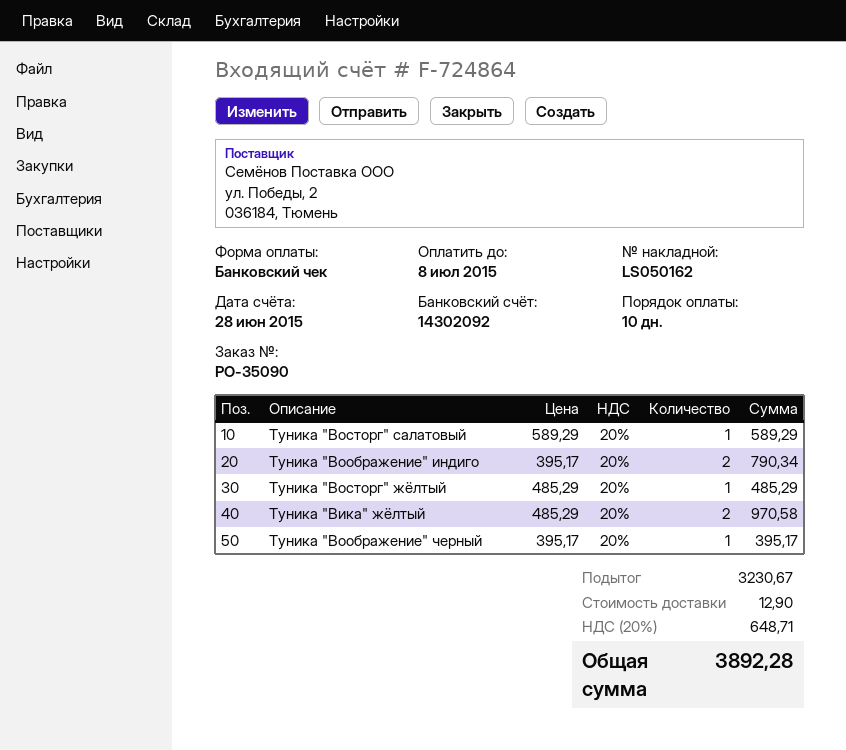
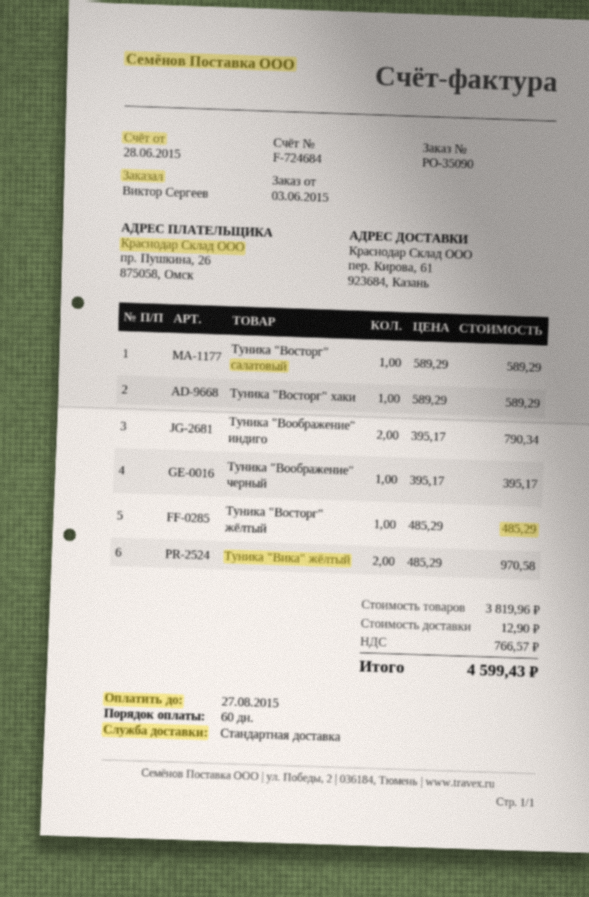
invoice number: F-724864 -> F-724684
payment terms: 10 days -> 60 days
due date: 2015-07-08 -> 2015-08-27
Туника "Восторг" хаки: none -> 1 x 589.29 = 589.29
subtotal: 3230.67 -> 3819.96
tax: 648.71 -> 766.57
total: 3892.28 -> 4599.43

